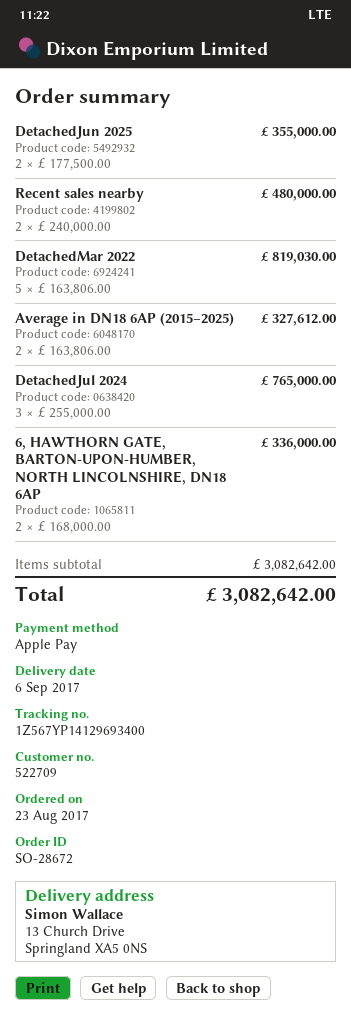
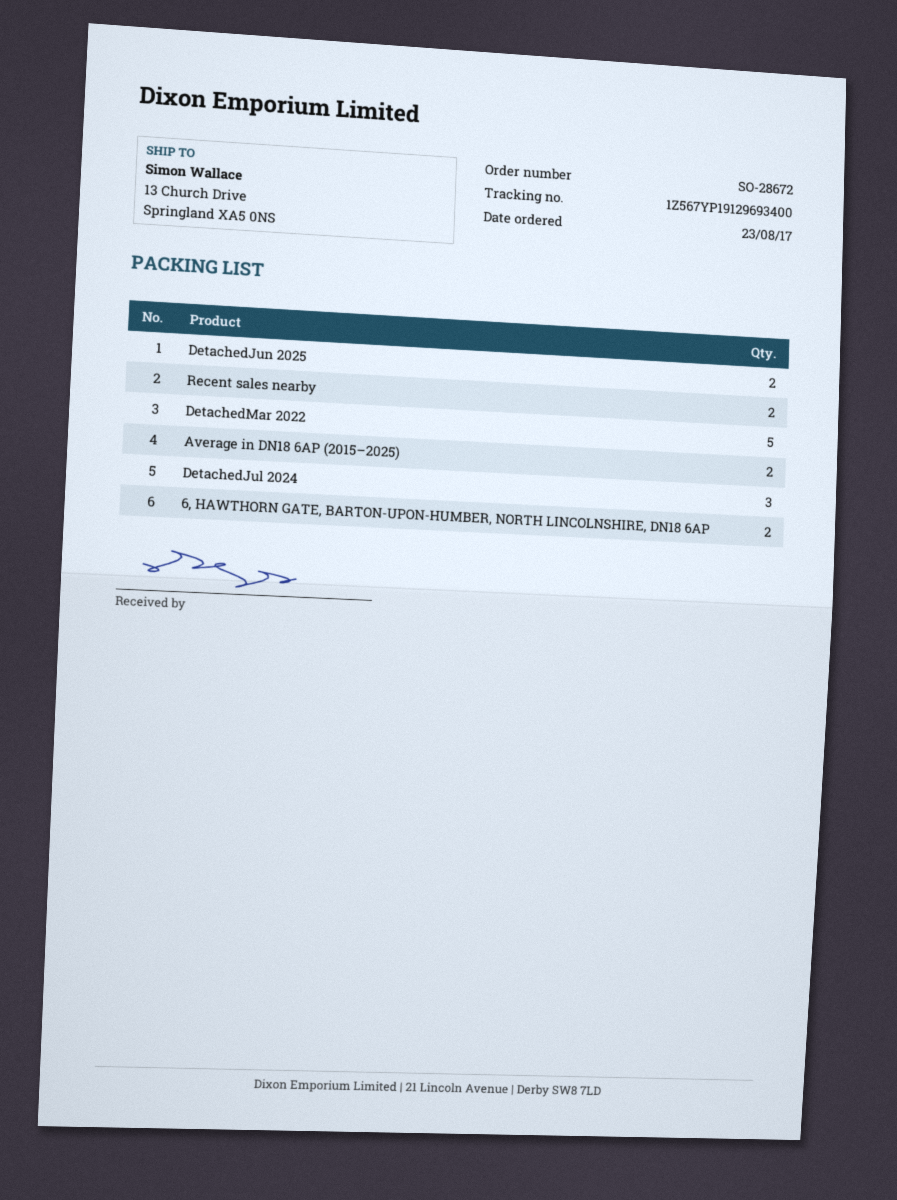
tracking number: 1Z567YP14129693400 -> 1Z567YP19129693400

